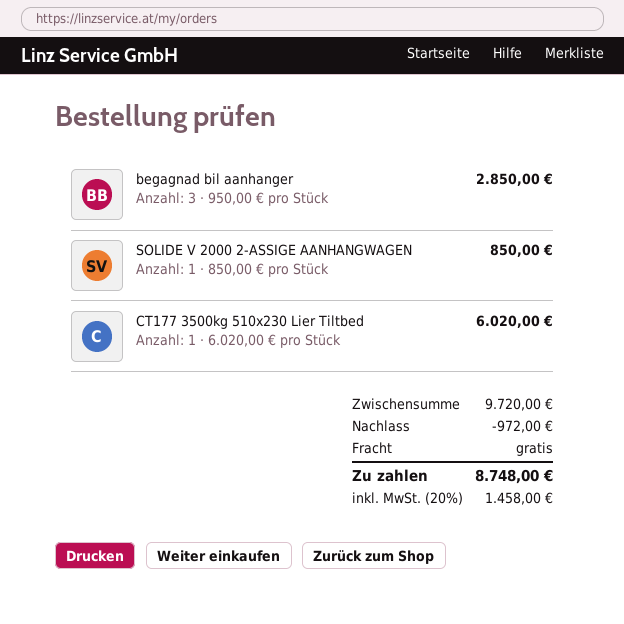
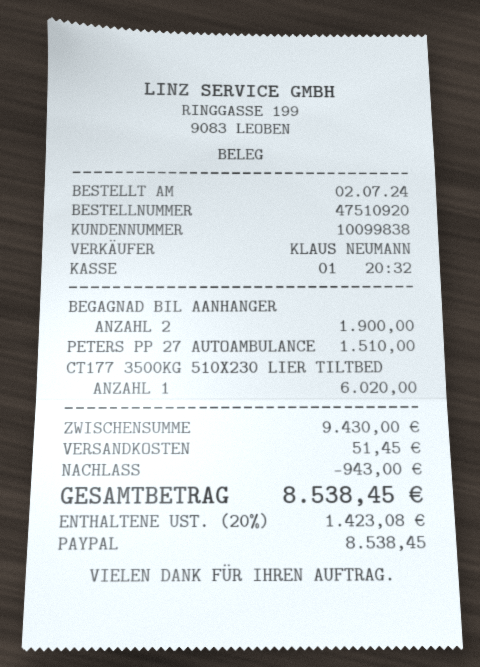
begagnad bil aanhanger: 3 for 2850.00 -> 2 for 1900.00
SOLIDE V 2000 2-ASSIGE AANHANGWAGEN: 1 for 850.00 -> none
PETERS PP 27 AUTOAMBULANCE: none -> 1 for 1510.00
subtotal: 9720.00 -> 9430.00
discount: 972.00 -> 943.00
shipping: 0.00 -> 51.45
tax: 20% = 1458.00 -> 20% = 1423.08
total: 8748.00 -> 8538.45

